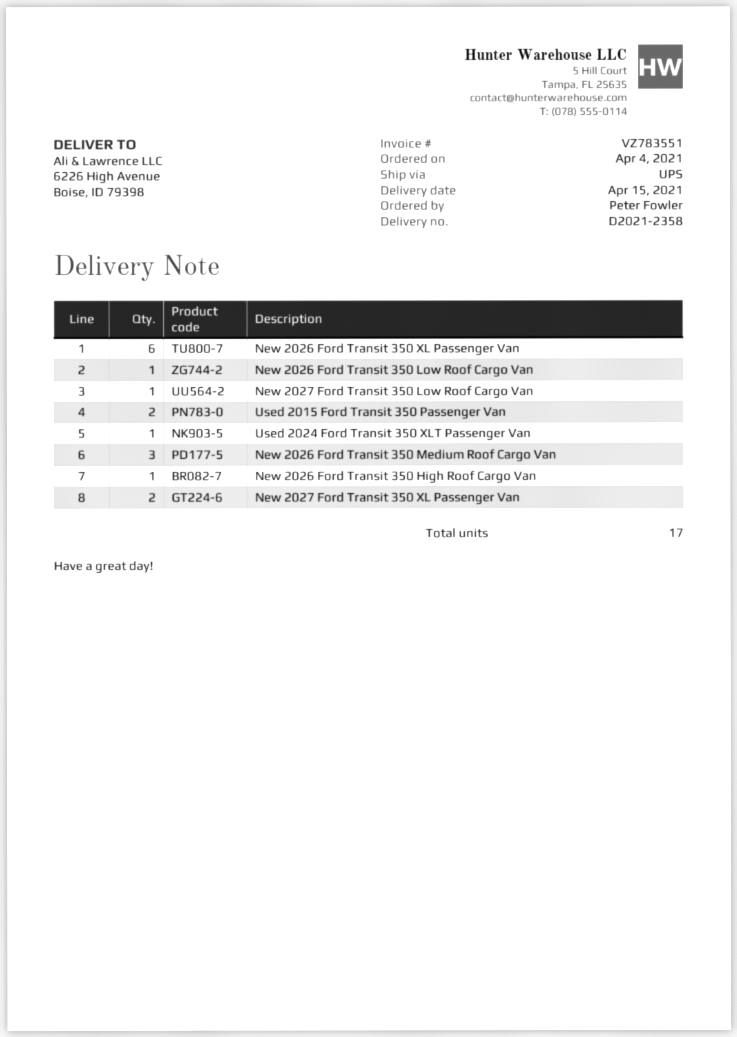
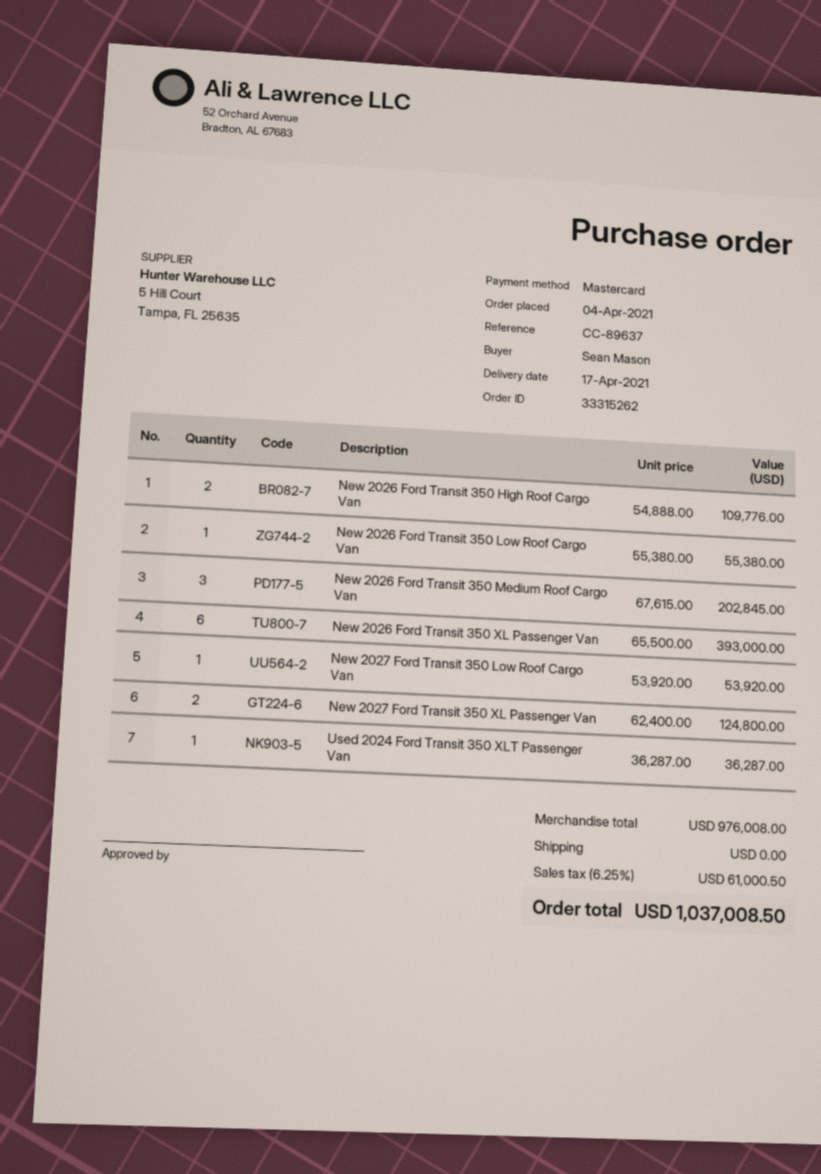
delivery date: 2021-04-15 -> 2021-04-17
ordered by: Peter Fowler -> Sean Mason
Used 2015 Ford Transit 350 Passenger Van: 2 -> none
New 2026 Ford Transit 350 High Roof Cargo Van: 1 -> 2

